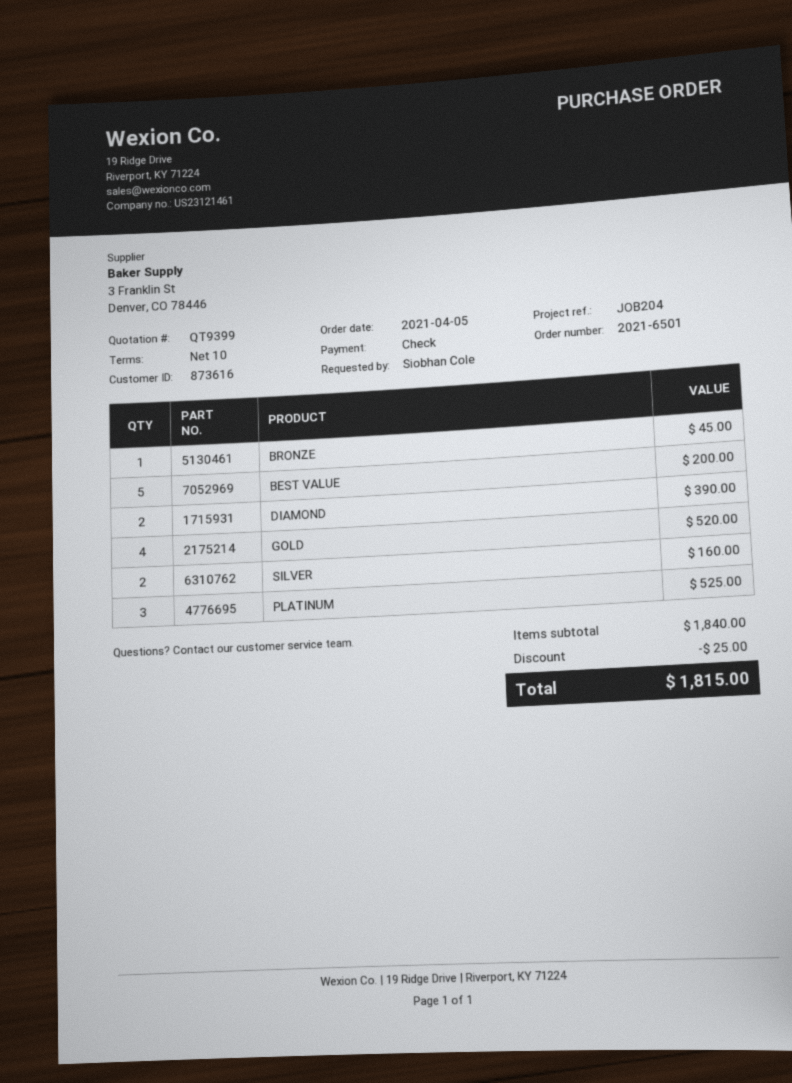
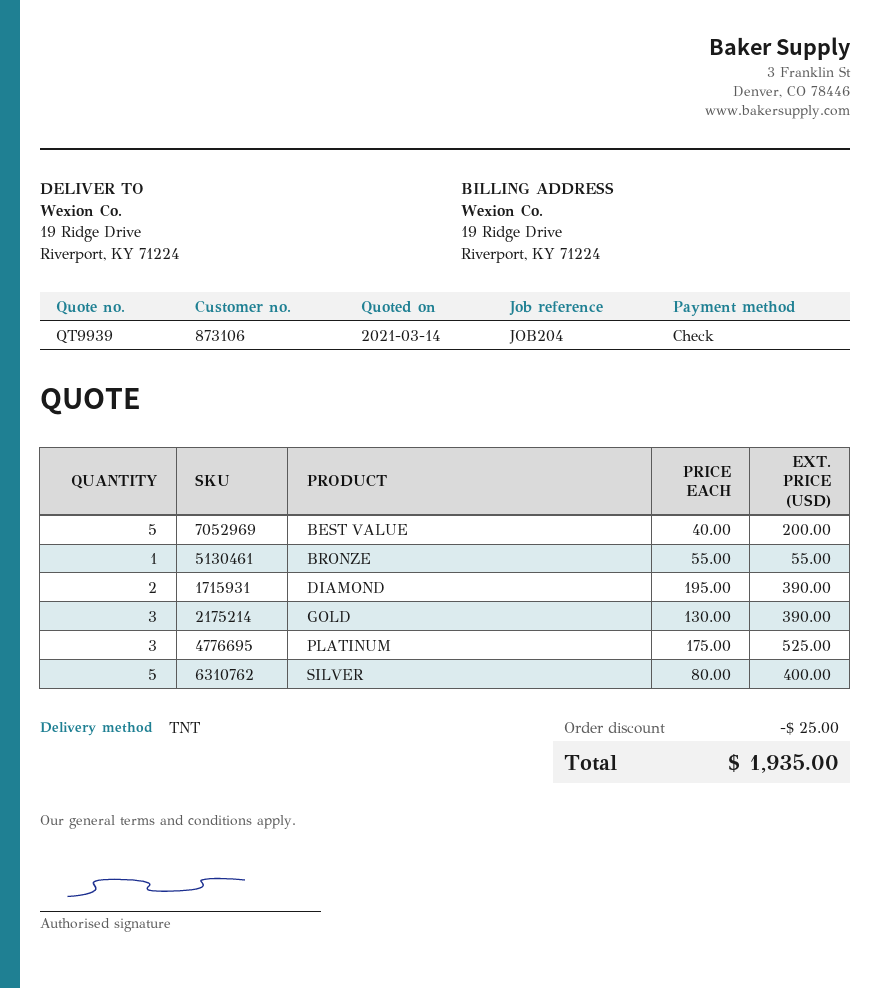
quote number: QT9399 -> QT9939
customer number: 873616 -> 873106
BRONZE: 1 for 45.00 -> 1 for 55.00
GOLD: 4 for 520.00 -> 3 for 390.00
SILVER: 2 for 160.00 -> 5 for 400.00
total: 1815.00 -> 1935.00

